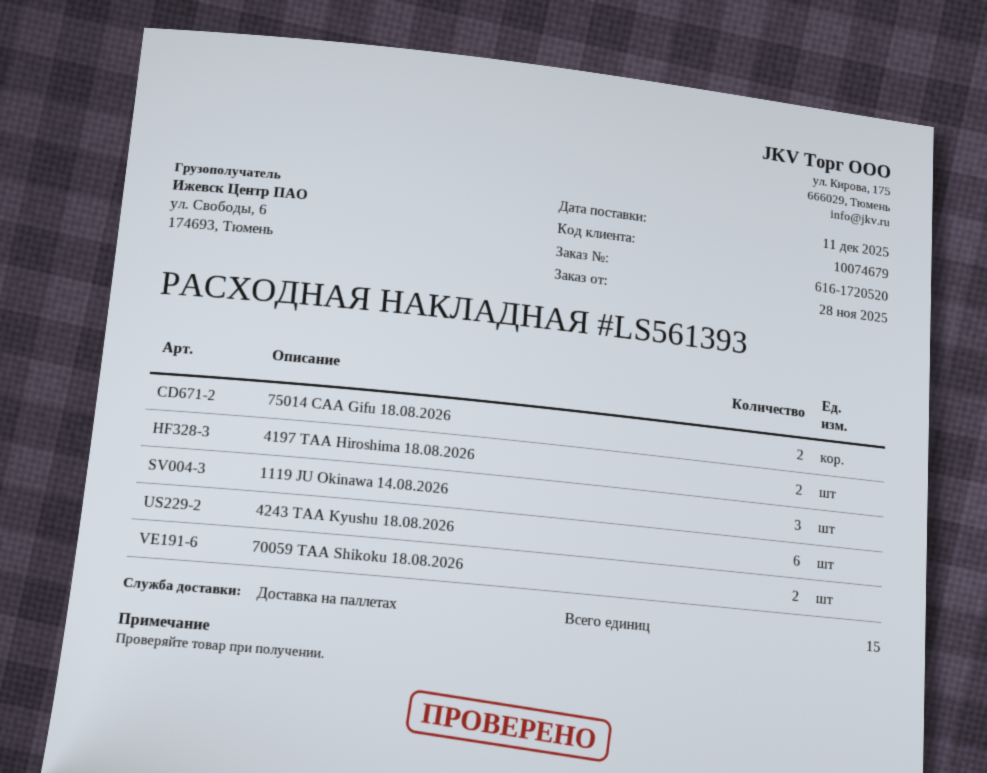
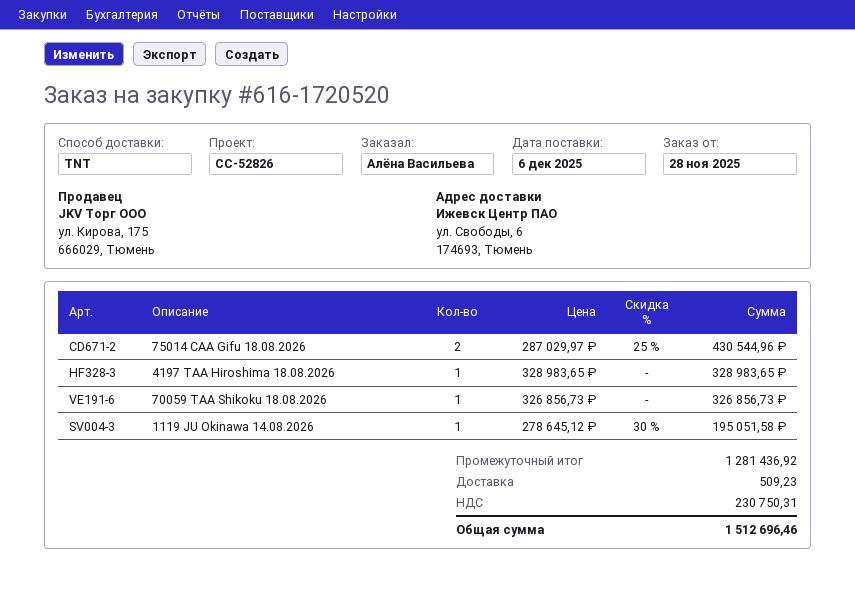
delivery date: 2025-12-11 -> 2025-12-06
shipping method: pallet freight -> TNT
4197 TAA Hiroshima 18.08.2026: 2 -> 1
1119 JU Okinawa 14.08.2026: 3 -> 1
4243 TAA Kyushu 18.08.2026: 6 -> none
70059 TAA Shikoku 18.08.2026: 2 -> 1

